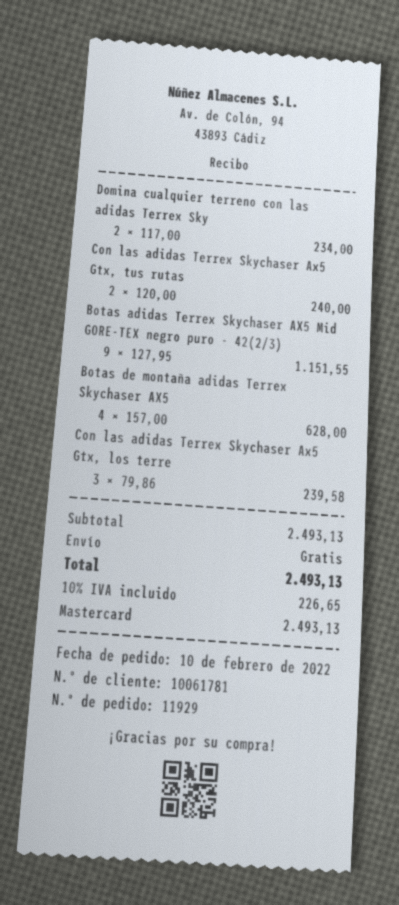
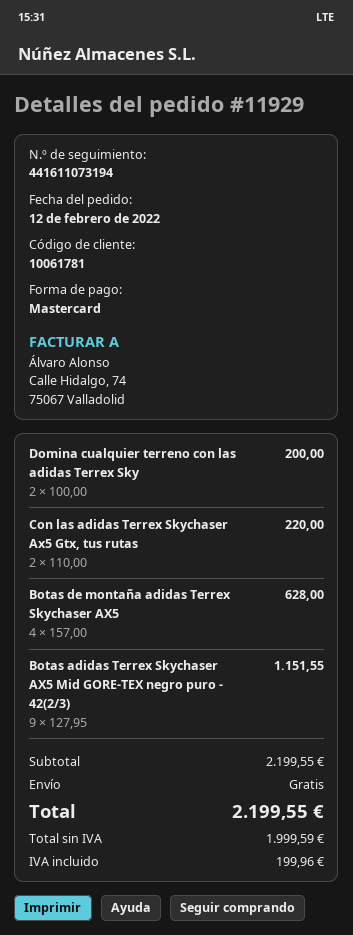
order date: 2022-02-10 -> 2022-02-12
Domina cualquier terreno con las adidas Terrex Sky: 2 x 117.00 = 234.00 -> 2 x 100.00 = 200.00
Con las adidas Terrex Skychaser Ax5 Gtx, tus rutas: 2 x 120.00 = 240.00 -> 2 x 110.00 = 220.00
Con las adidas Terrex Skychaser Ax5 Gtx, los terre: 3 x 79.86 = 239.58 -> none
subtotal: 2493.13 -> 2199.55
tax: 226.65 -> 199.96
total: 2493.13 -> 2199.55

